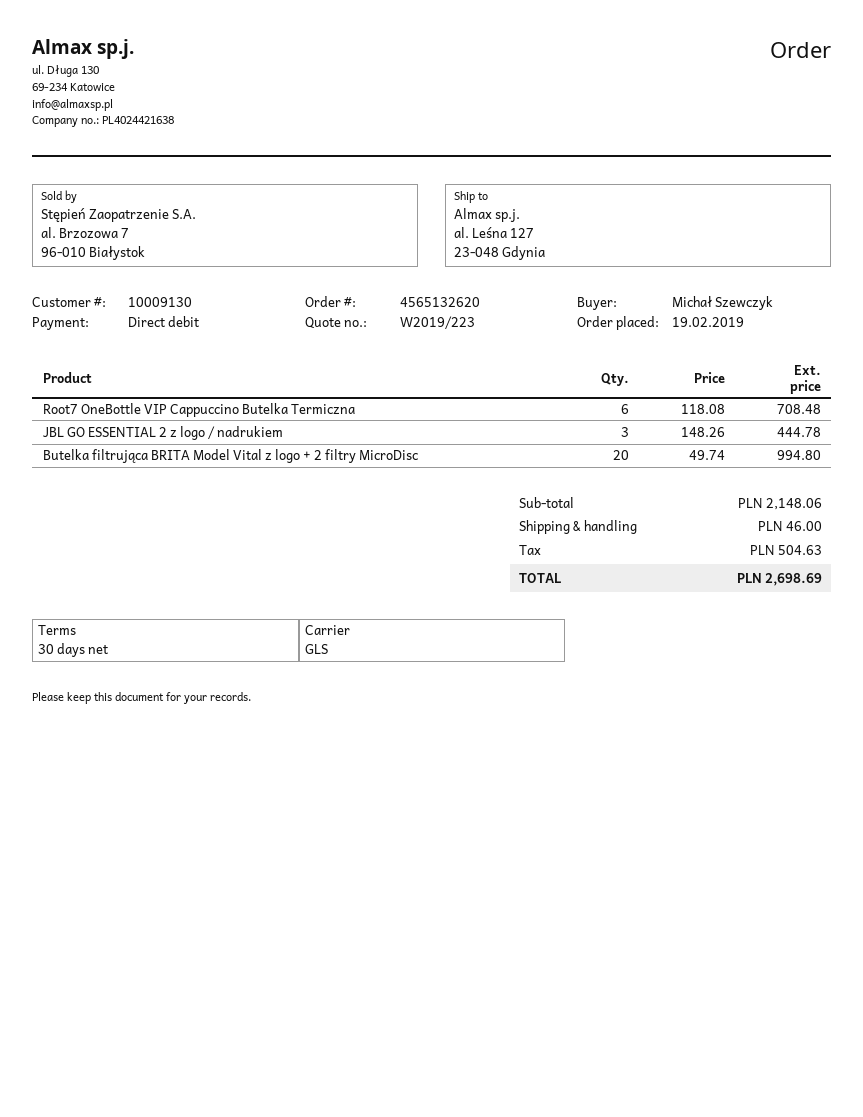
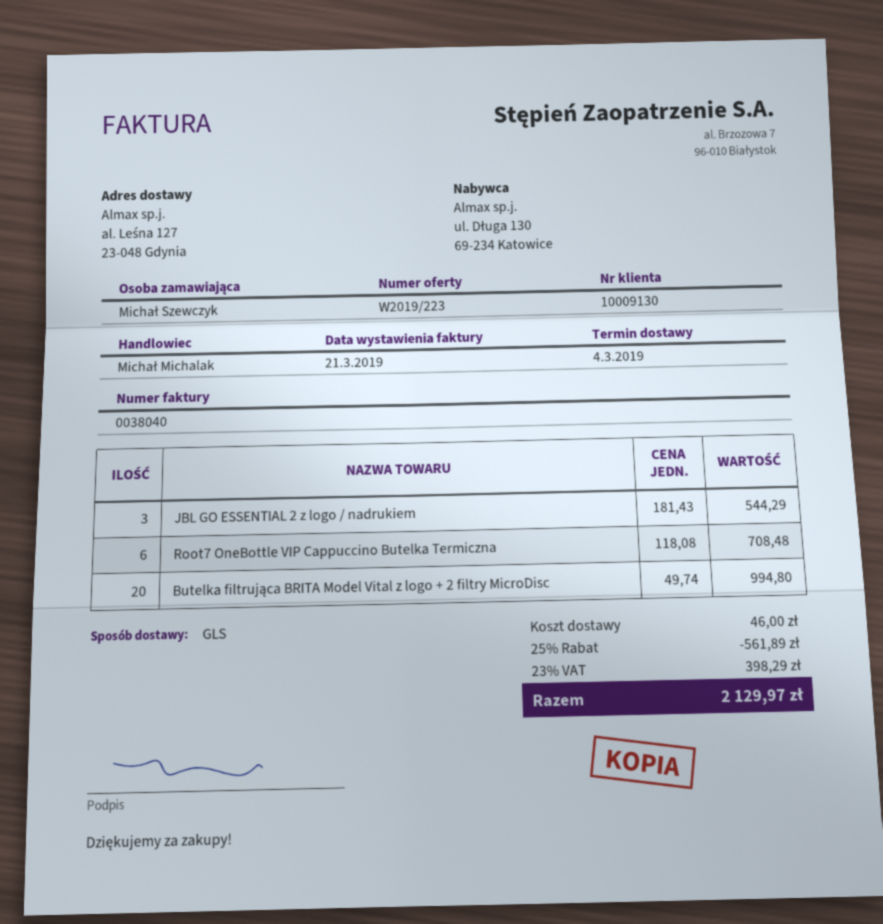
JBL GO ESSENTIAL 2 z logo / nadrukiem: 3 x 148.26 = 444.78 -> 3 x 181.43 = 544.29
discount: none -> 25% = 561.89
tax: 504.63 -> 398.29
total: 2698.69 -> 2129.97

